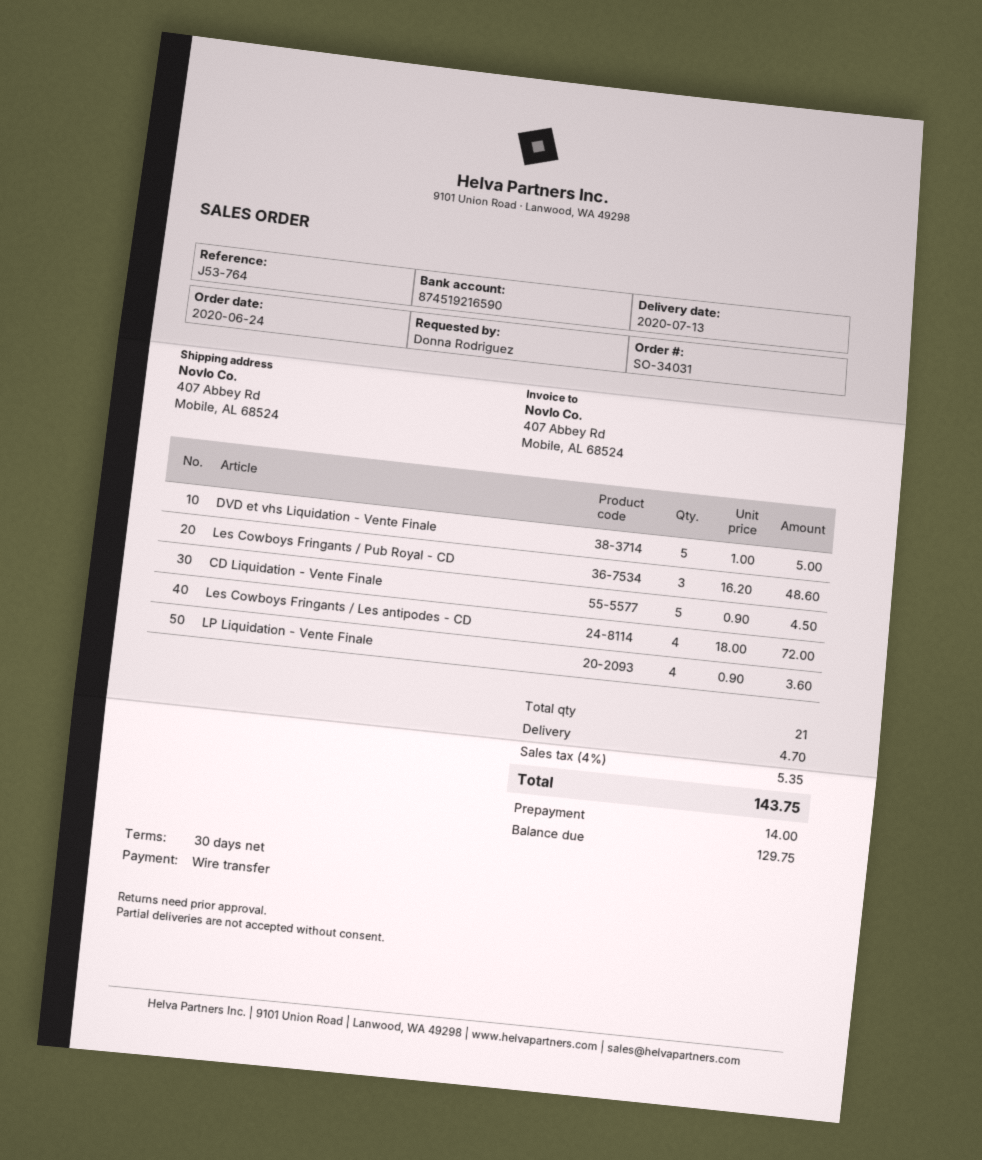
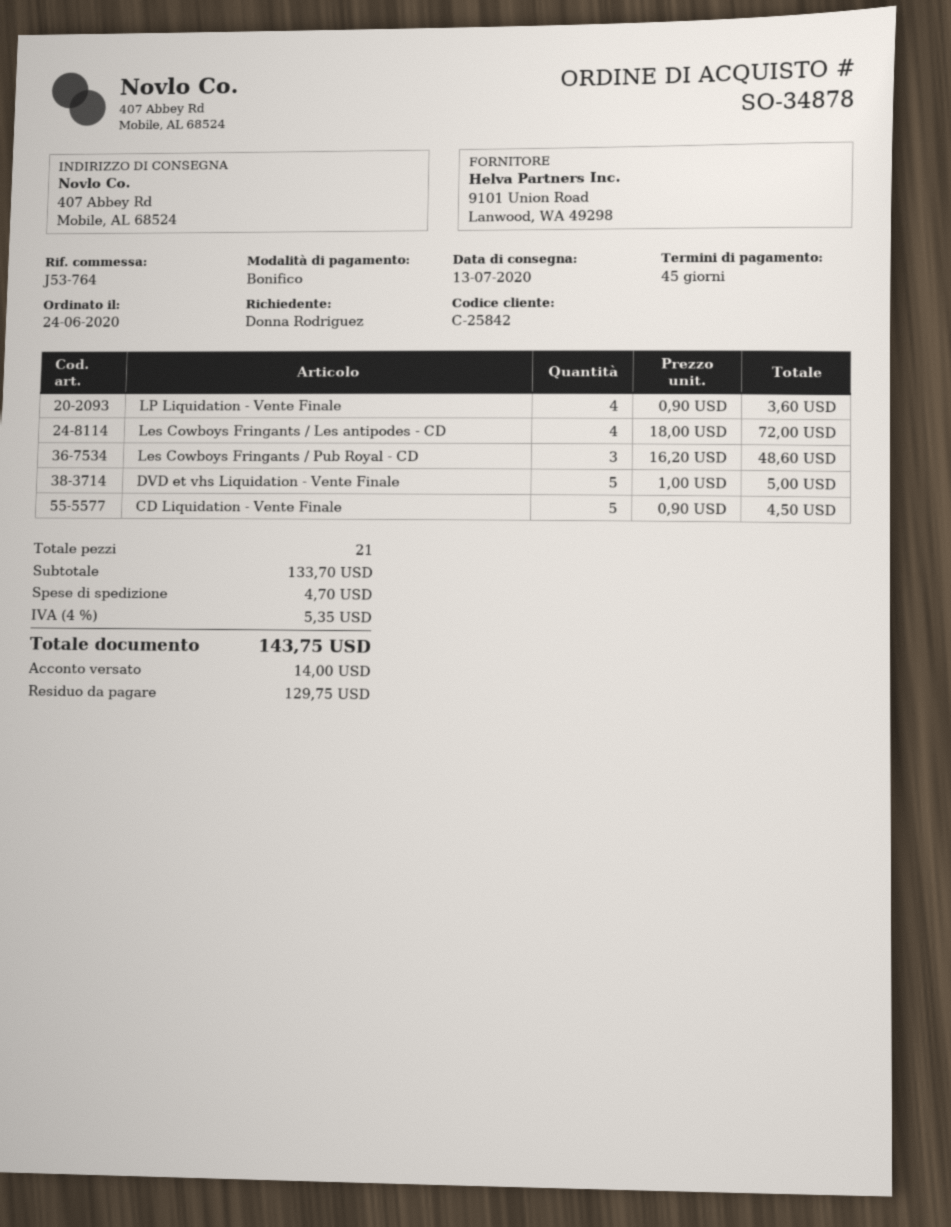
order number: SO-34031 -> SO-34878
payment terms: 30 days -> 45 days

